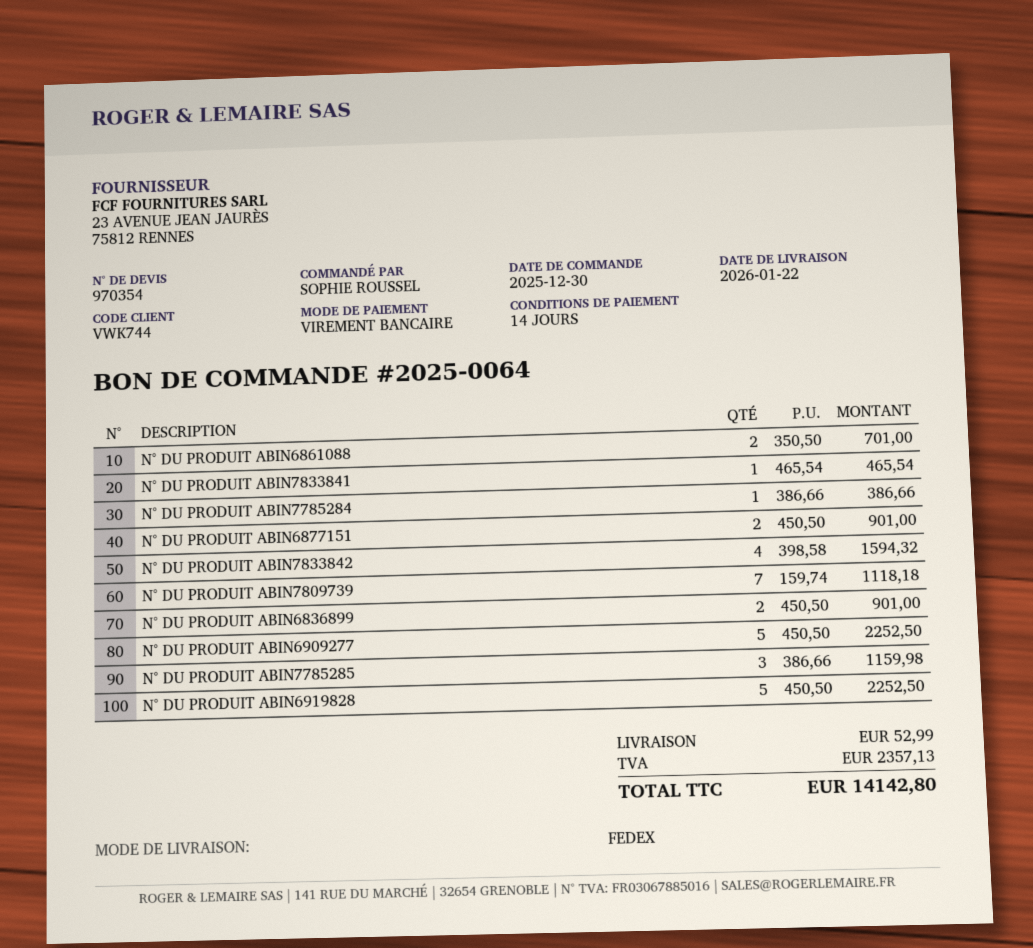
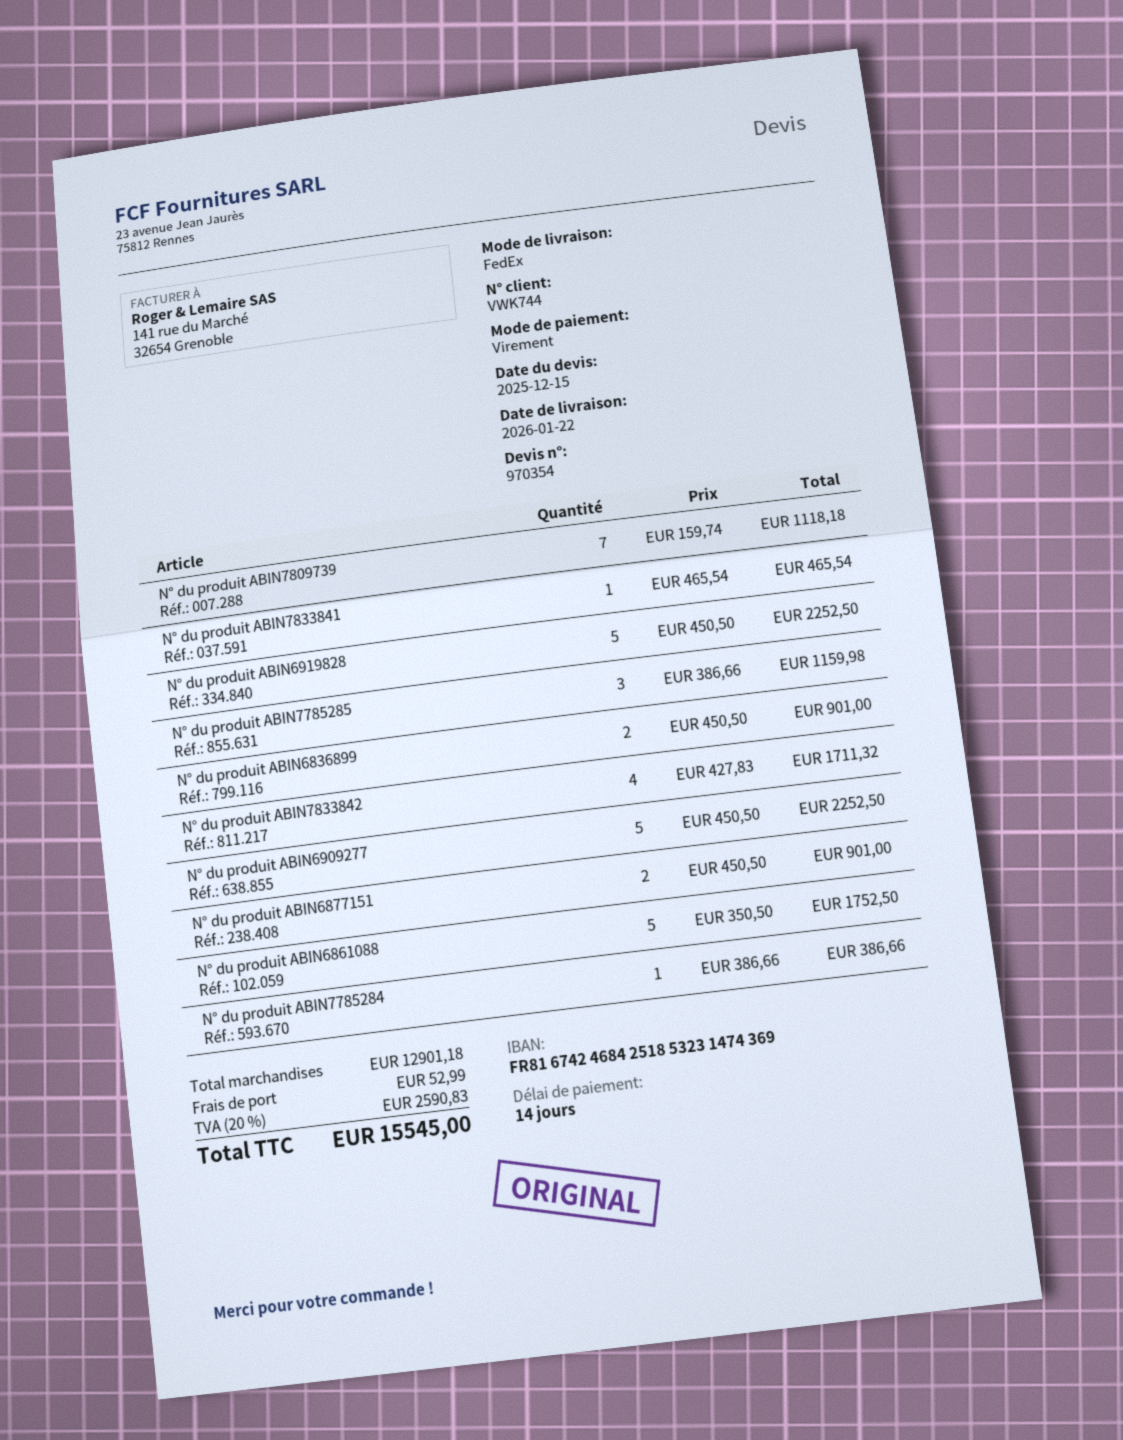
N° DU PRODUIT ABIN6861088: 2 x 350.50 = 701.00 -> 5 x 350.50 = 1752.50
N° DU PRODUIT ABIN7833842: 4 x 398.58 = 1594.32 -> 4 x 427.83 = 1711.32
tax: 2357.13 -> 2590.83
total: 14142.80 -> 15545.00

